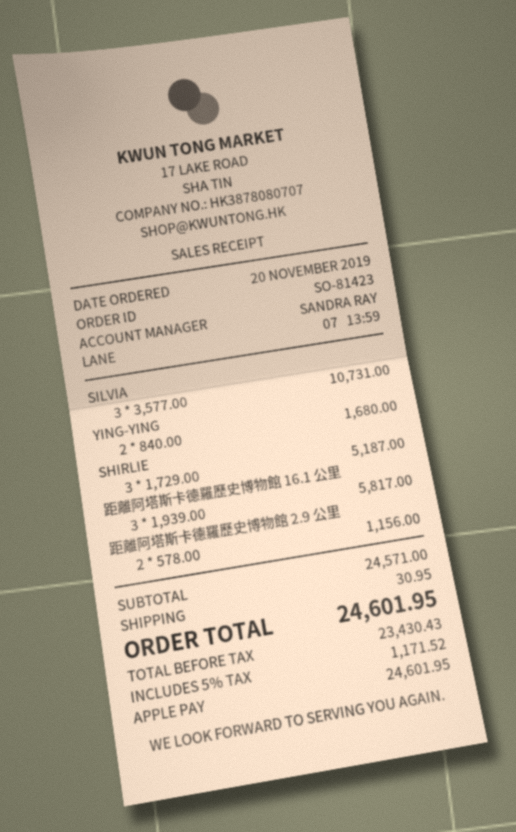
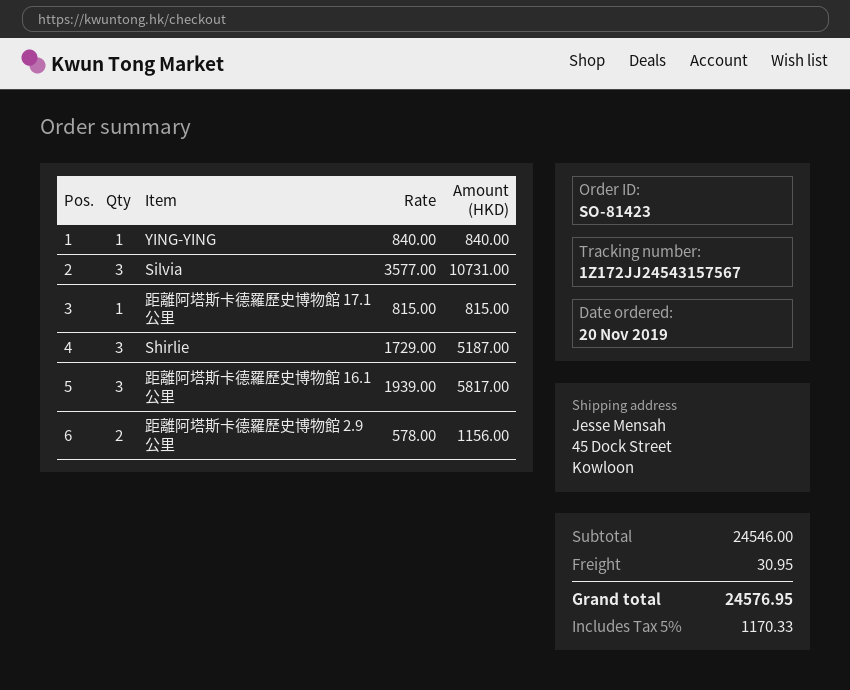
YING-YING: 2 x 840.00 = 1680.00 -> 1 x 840.00 = 840.00
距離阿塔斯卡德羅歷史博物館 17.1 公里: none -> 1 x 815.00 = 815.00
subtotal: 24571.00 -> 24546.00
tax: 5% = 1171.52 -> 5% = 1170.33
total: 24601.95 -> 24576.95

